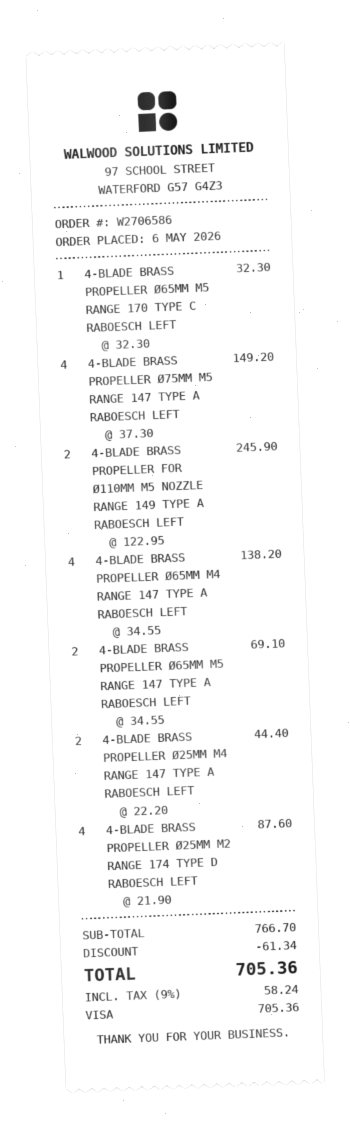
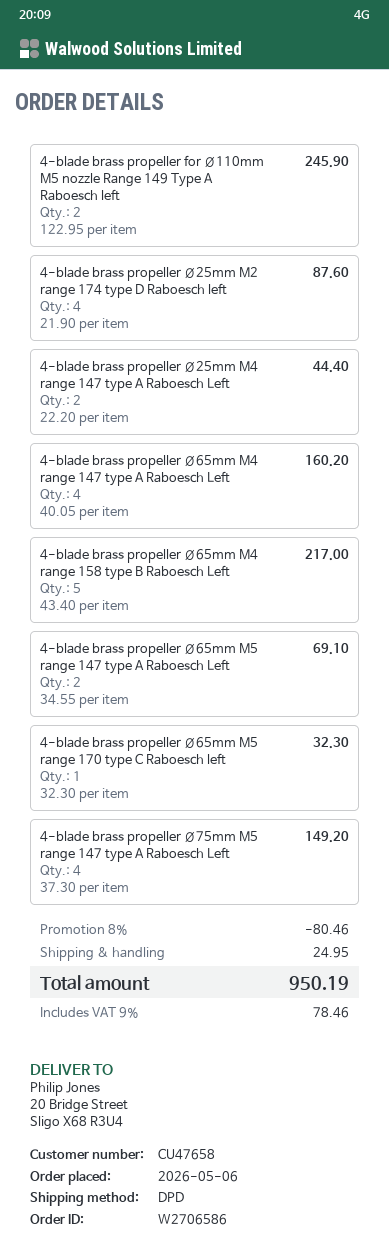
4-BLADE BRASS PROPELLER Ø65MM M4 RANGE 147 TYPE A RABOESCH LEFT: 4 x 34.55 = 138.20 -> 4 x 40.05 = 160.20
4-blade brass propeller Ø65mm M4 range 158 type B Raboesch Left: none -> 5 x 43.40 = 217.00
discount: 61.34 -> 80.46
shipping: none -> 24.95
tax: 9% = 58.24 -> 9% = 78.46
total: 705.36 -> 950.19

